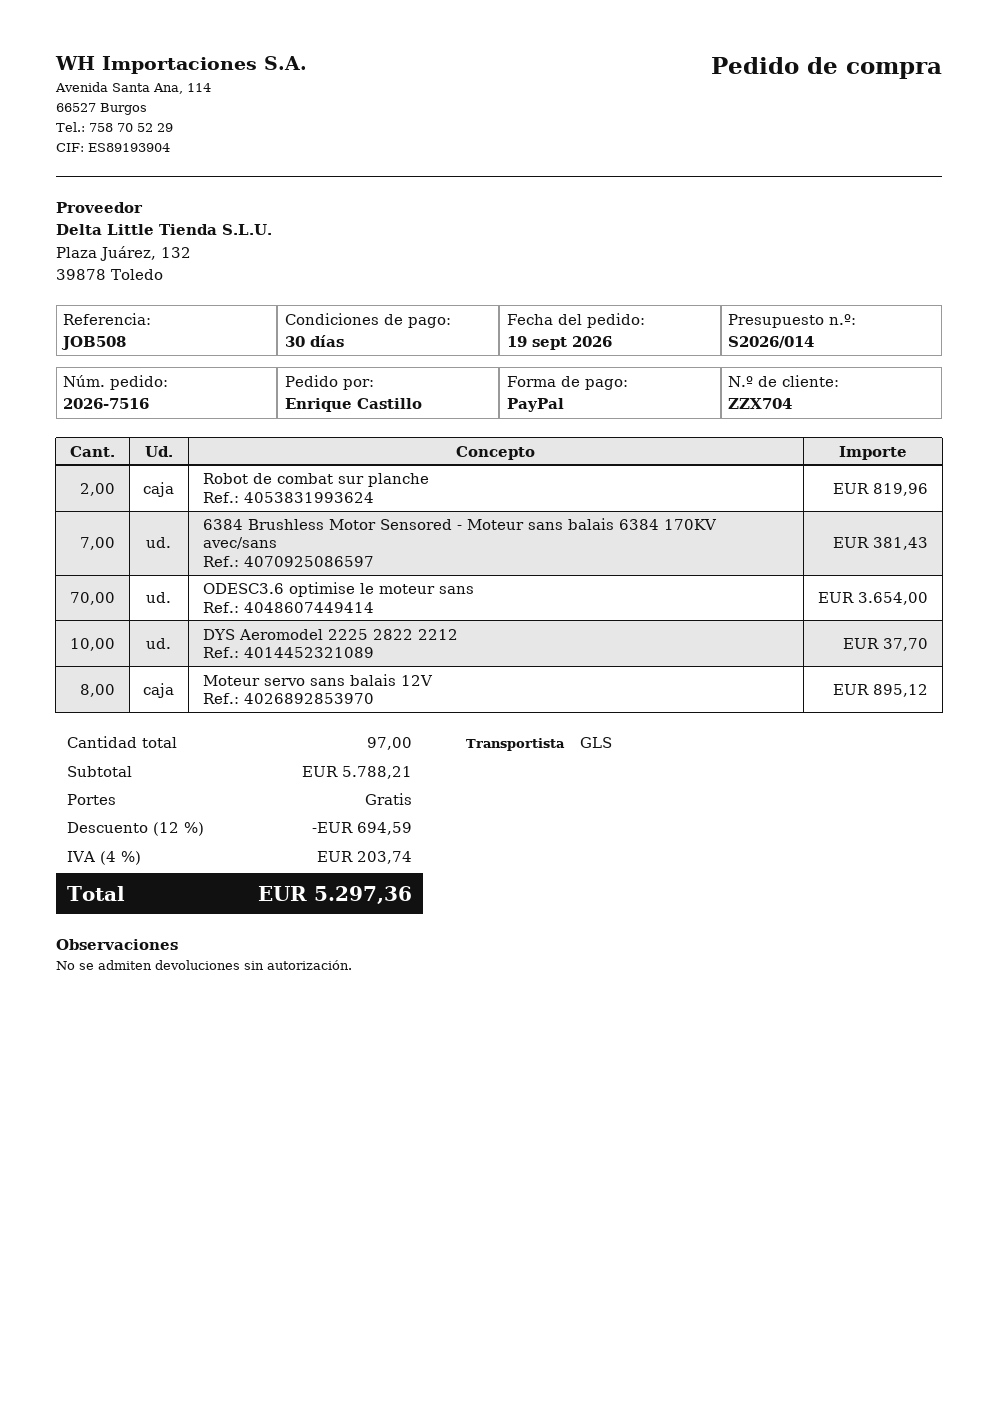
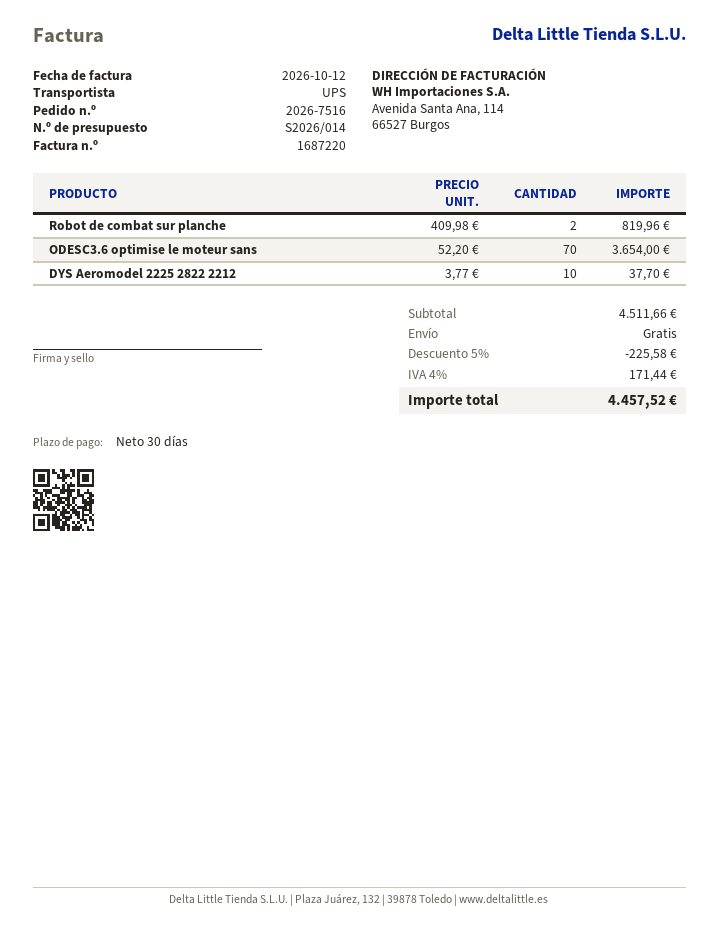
shipping method: GLS -> UPS
6384 Brushless Motor Sensored - Moteur sans balais 6384 170KV avec/sans: 7 for 381.43 -> none
Moteur servo sans balais 12V: 8 for 895.12 -> none
subtotal: 5788.21 -> 4511.66
discount: 12% = 694.59 -> 5% = 225.58
tax: 4% = 203.74 -> 4% = 171.44
total: 5297.36 -> 4457.52

